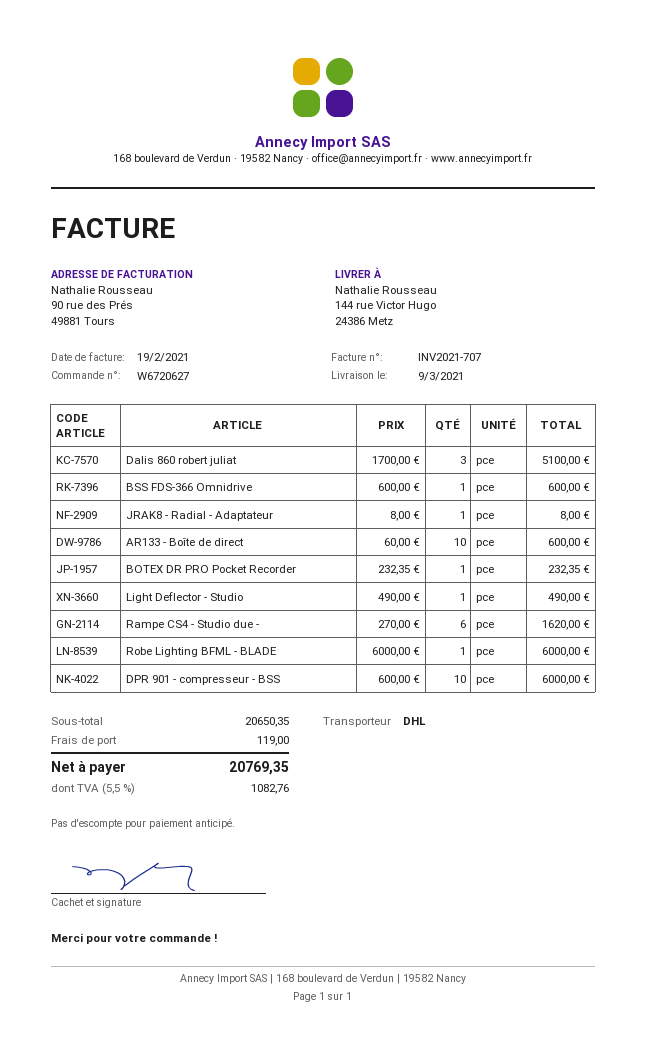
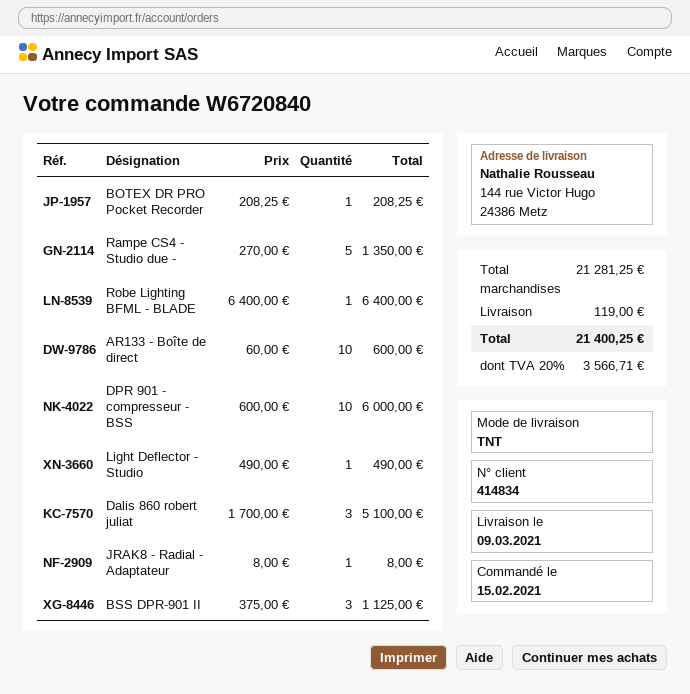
order number: W6720627 -> W6720840
shipping method: DHL -> TNT
BSS FDS‑366 Omnidrive: 1 x 600.00 = 600.00 -> none
BOTEX DR PRO Pocket Recorder: 1 x 232.35 = 232.35 -> 1 x 208.25 = 208.25
Rampe CS4 - Studio due -: 6 x 270.00 = 1620.00 -> 5 x 270.00 = 1350.00
Robe Lighting BFML - BLADE: 1 x 6000.00 = 6000.00 -> 1 x 6400.00 = 6400.00
BSS DPR-901 II: none -> 3 x 375.00 = 1125.00
subtotal: 20650.35 -> 21281.25
tax: 5.5% = 1082.76 -> 20% = 3566.71
total: 20769.35 -> 21400.25

